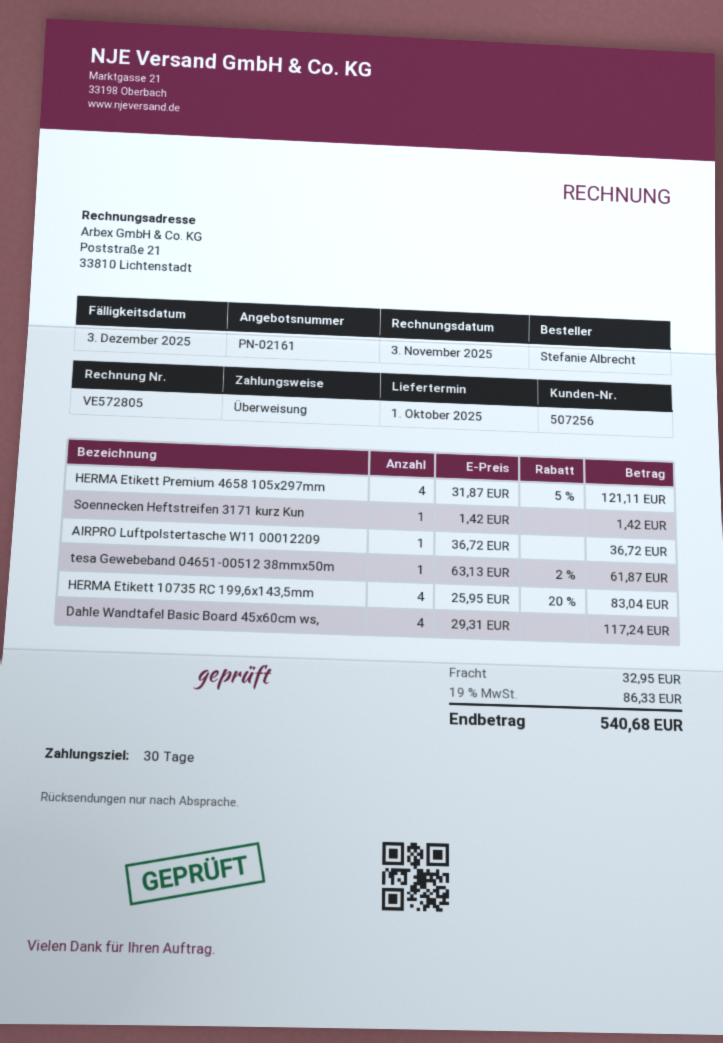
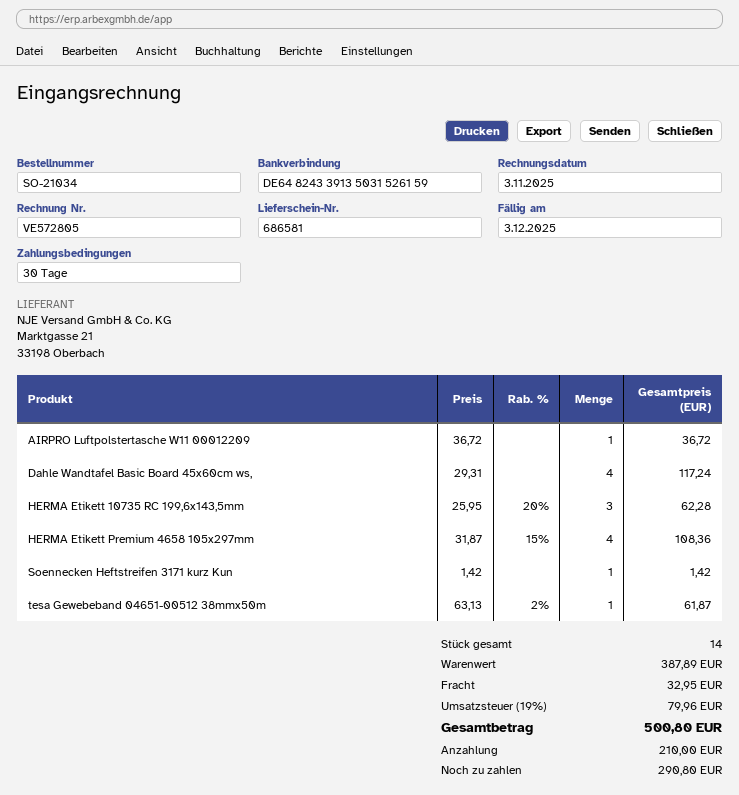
HERMA Etikett Premium 4658 105x297mm: 4 x 31.87 - 5% = 121.11 -> 4 x 31.87 - 15% = 108.36
HERMA Etikett 10735 RC 199,6x143,5mm: 4 x 25.95 - 20% = 83.04 -> 3 x 25.95 - 20% = 62.28
tax: 19% = 86.33 -> 19% = 79.96
total: 540.68 -> 500.80

